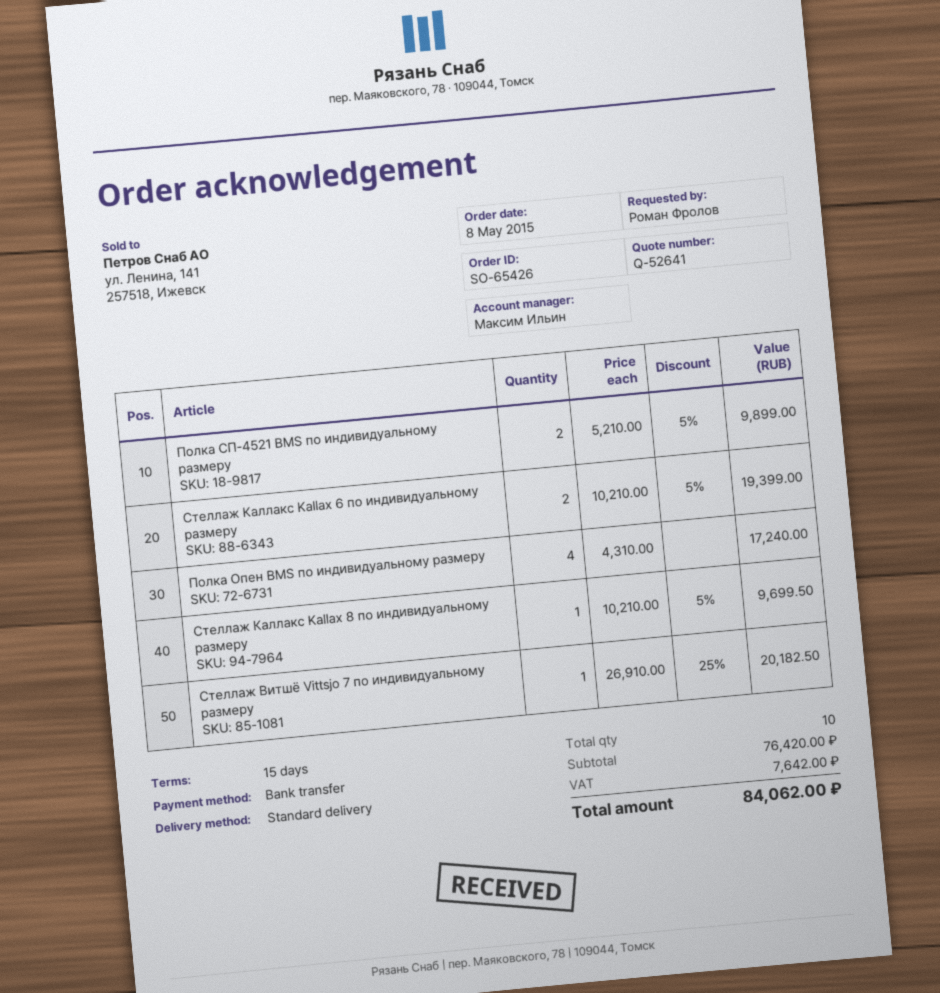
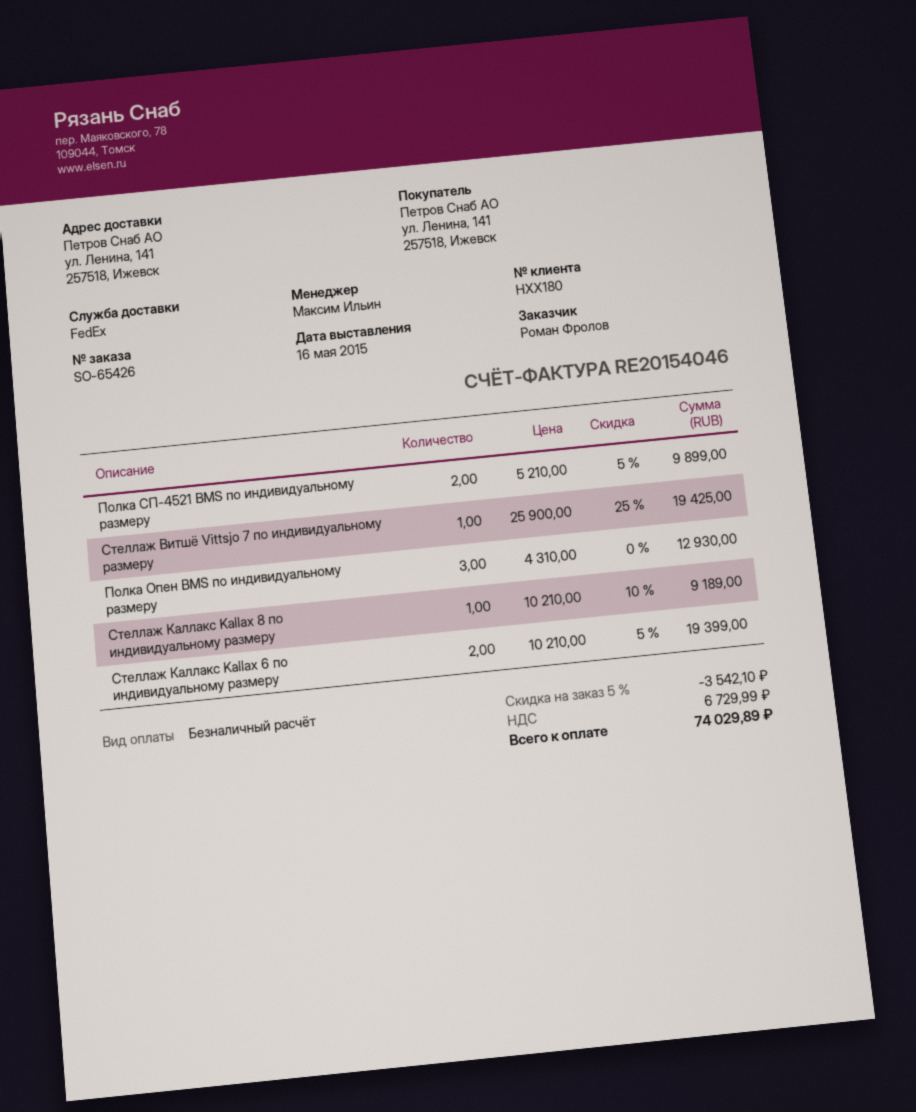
shipping method: standard -> FedEx
Полка Опен BMS по индивидуальному размеру: 4 x 4310.00 = 17240.00 -> 3 x 4310.00 = 12930.00
Стеллаж Каллакс Kallax 8 по индивидуальному размеру: 1 x 10210.00 - 5% = 9699.50 -> 1 x 10210.00 - 10% = 9189.00
Стеллаж Витшё Vittsjo 7 по индивидуальному размеру: 1 x 26910.00 - 25% = 20182.50 -> 1 x 25900.00 - 25% = 19425.00
discount: none -> 5% = 3542.10
tax: 7642.00 -> 6729.99
total: 84062.00 -> 74029.89

